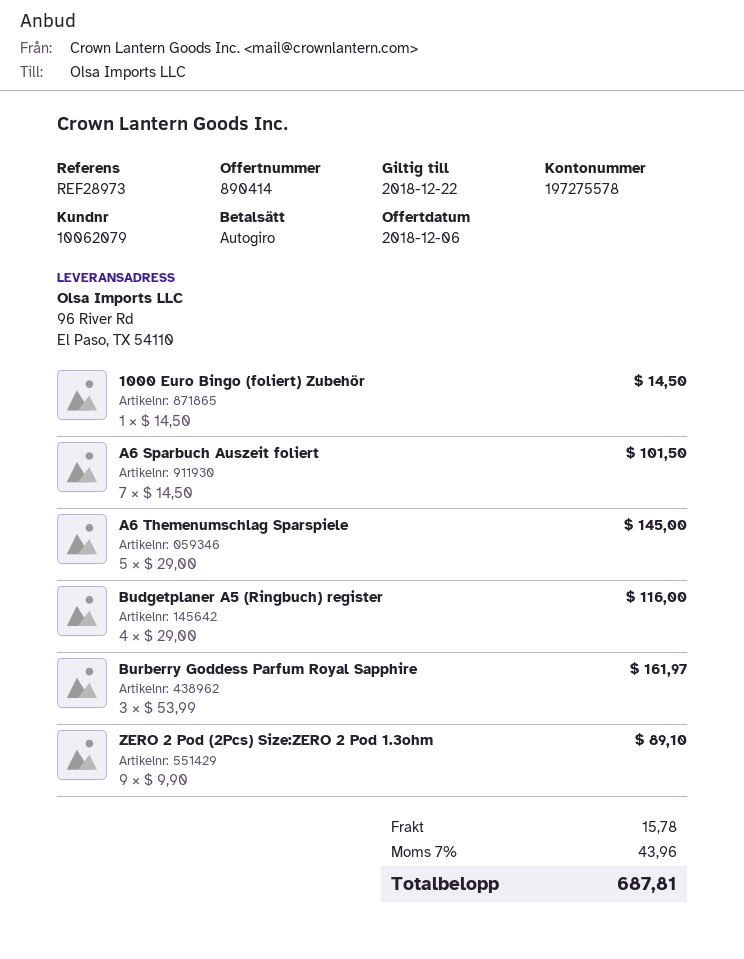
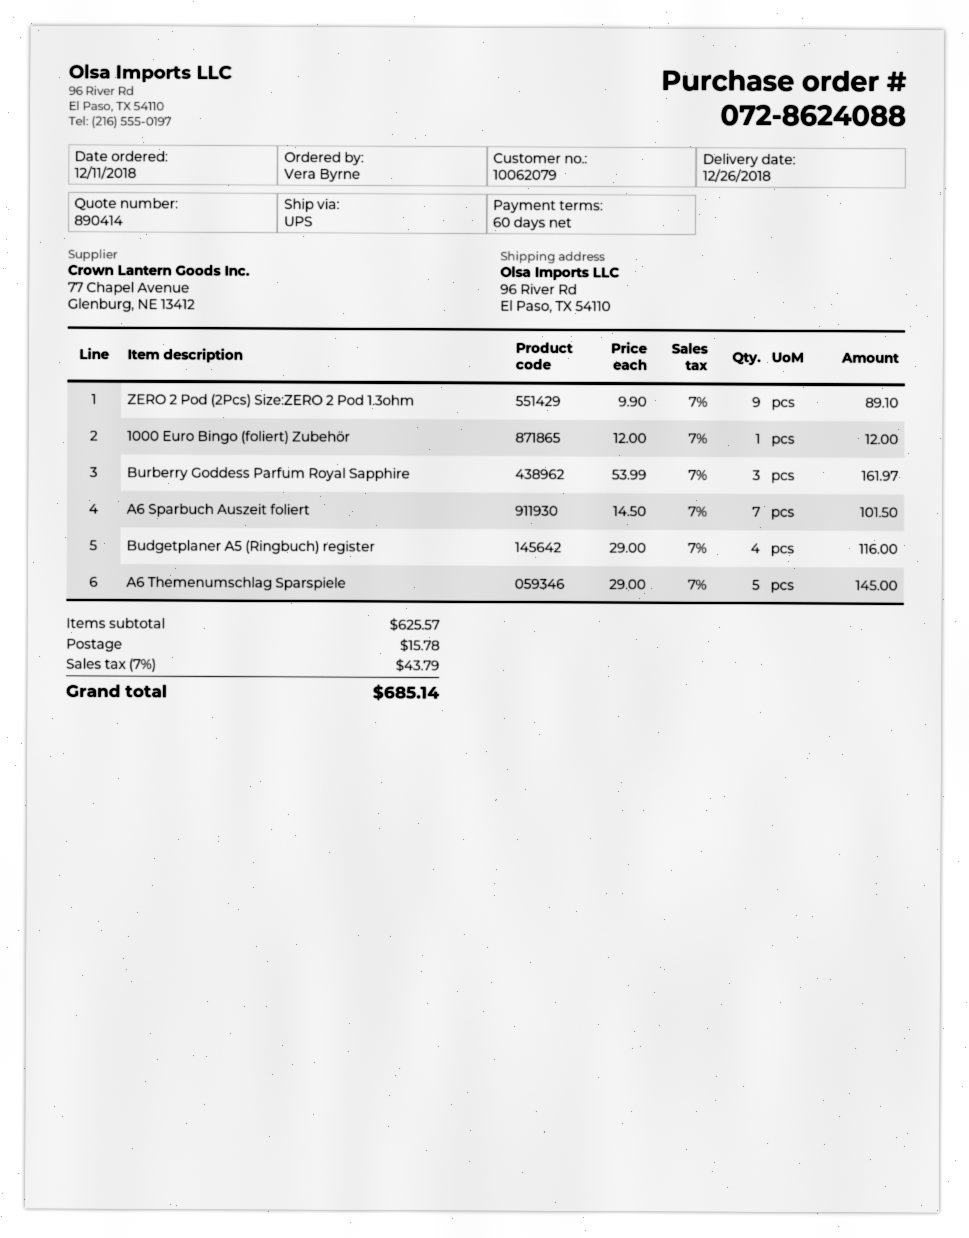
1000 Euro Bingo (foliert) Zubehör: 1 x 14.50 = 14.50 -> 1 x 12.00 = 12.00
tax: 7% = 43.96 -> 7% = 43.79
total: 687.81 -> 685.14

